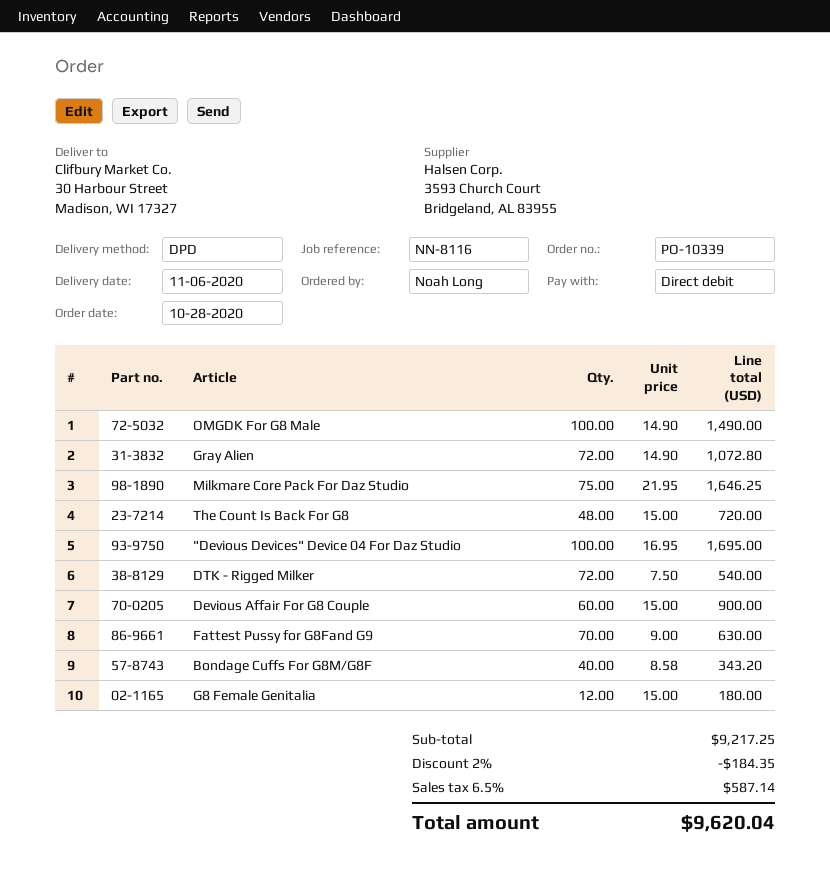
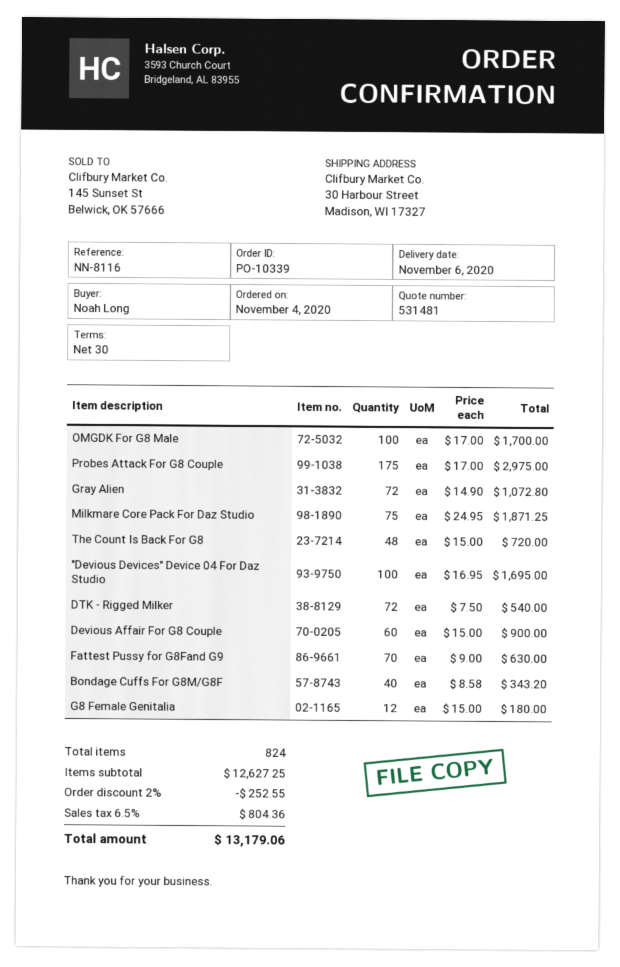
order date: 2020-10-28 -> 2020-11-04
OMGDK For G8 Male: 100 x 14.90 = 1490.00 -> 100 x 17.00 = 1700.00
Milkmare Core Pack For Daz Studio: 75 x 21.95 = 1646.25 -> 75 x 24.95 = 1871.25
Probes Attack For G8 Couple: none -> 175 x 17.00 = 2975.00
subtotal: 9217.25 -> 12627.25
discount: 2% = 184.35 -> 2% = 252.55
tax: 6.5% = 587.14 -> 6.5% = 804.36
total: 9620.04 -> 13179.06

